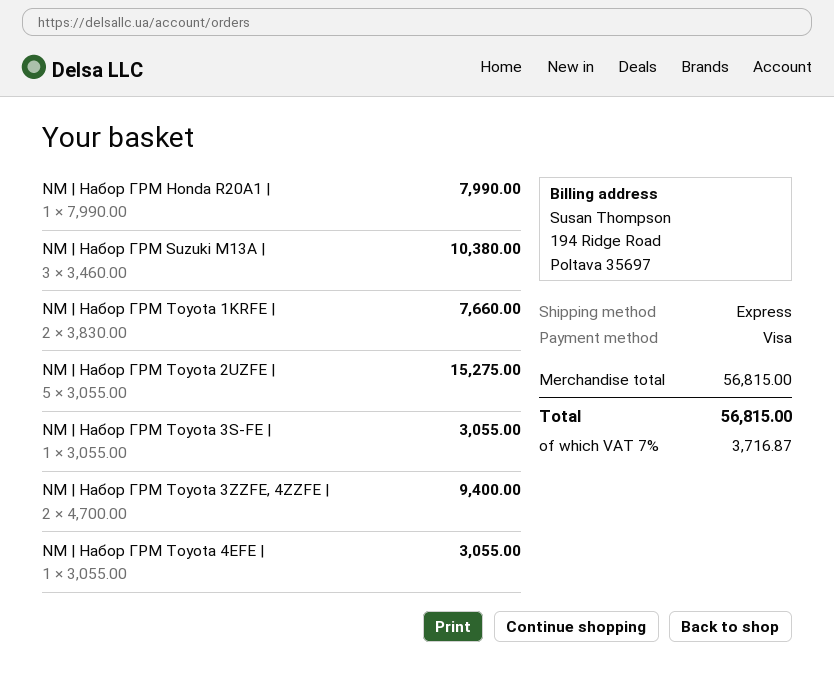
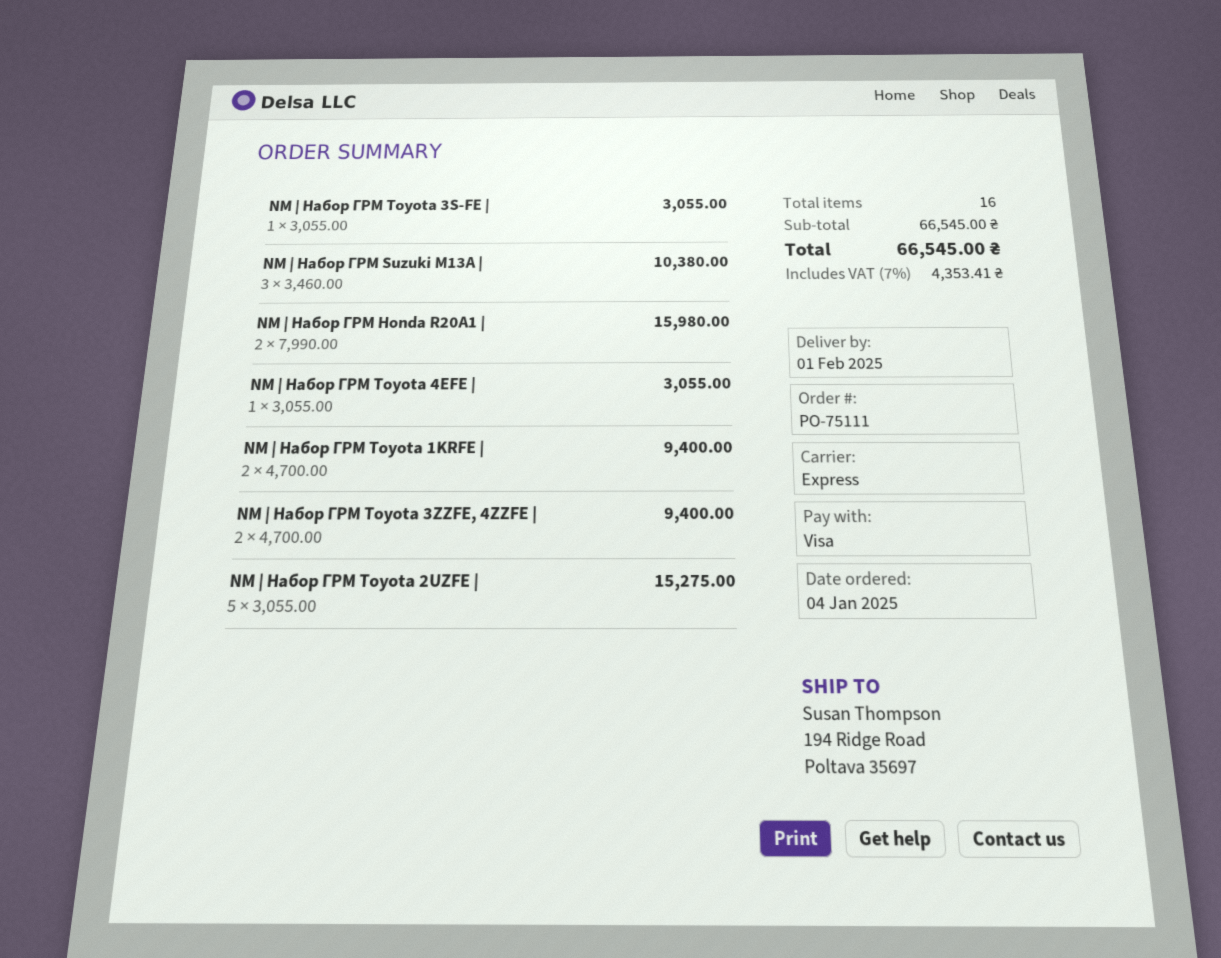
NM | Набор ГРМ Honda R20A1 |: 1 x 7990.00 = 7990.00 -> 2 x 7990.00 = 15980.00
NM | Набор ГРМ Toyota 1KRFE |: 2 x 3830.00 = 7660.00 -> 2 x 4700.00 = 9400.00
subtotal: 56815.00 -> 66545.00
tax: 7% = 3716.87 -> 7% = 4353.41
total: 56815.00 -> 66545.00

